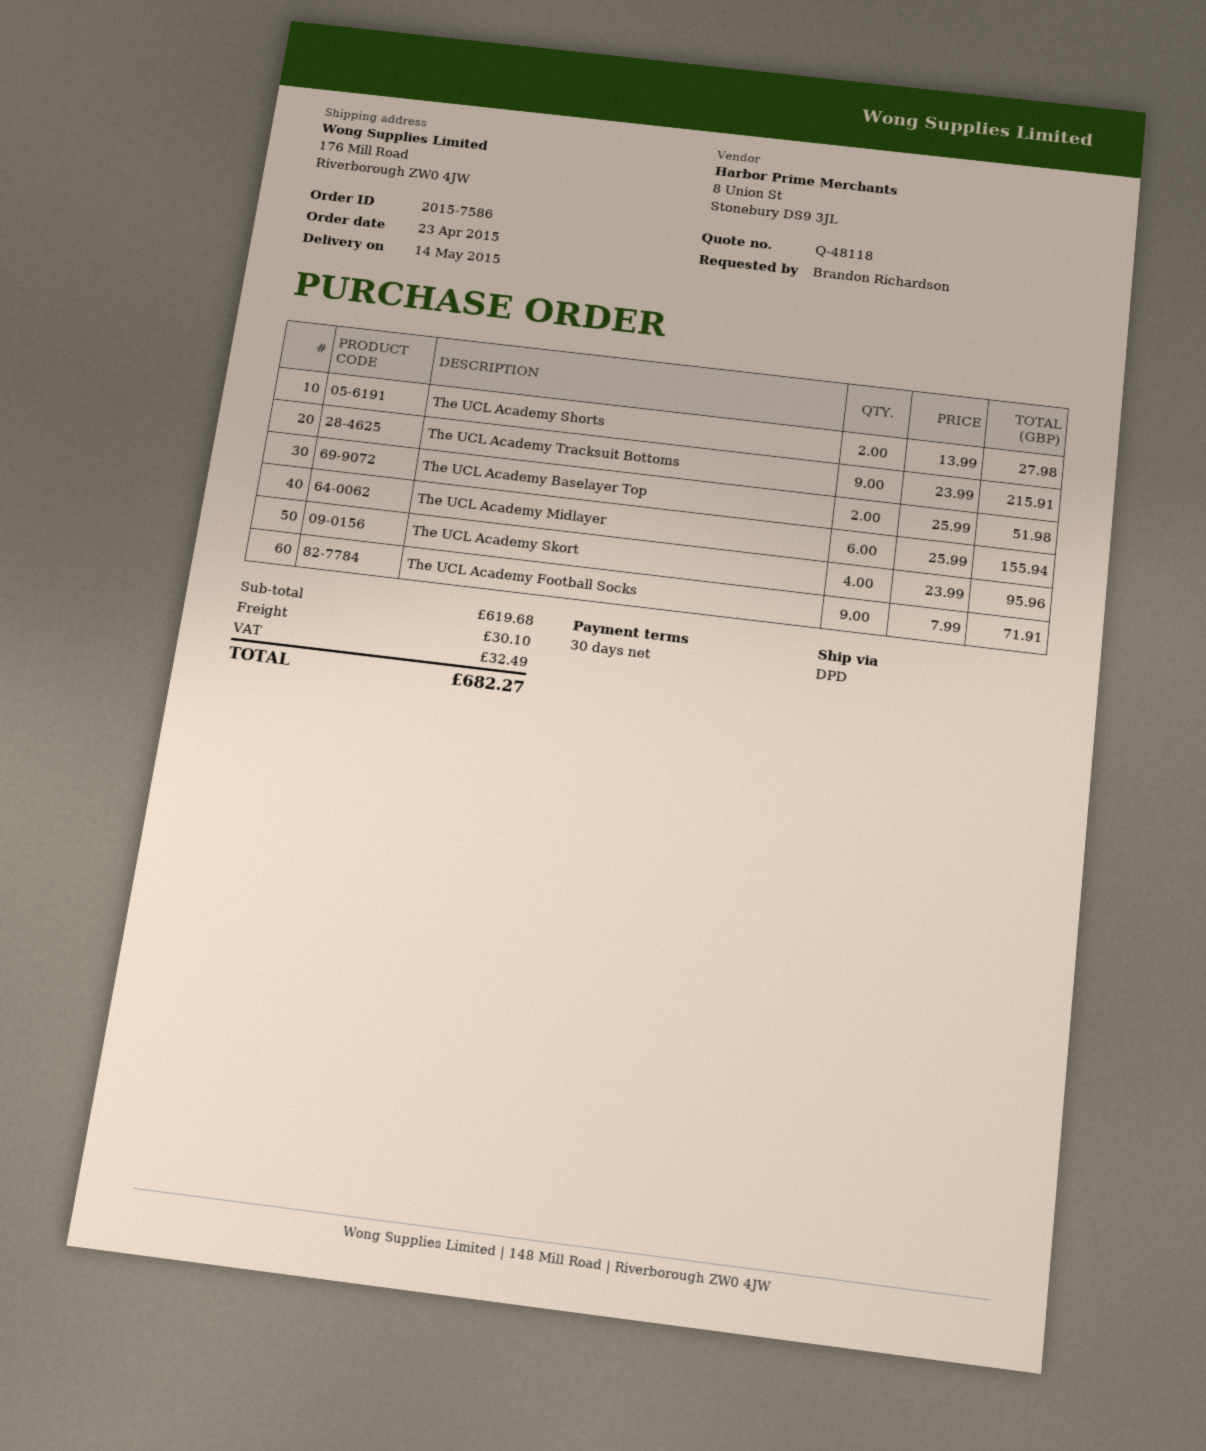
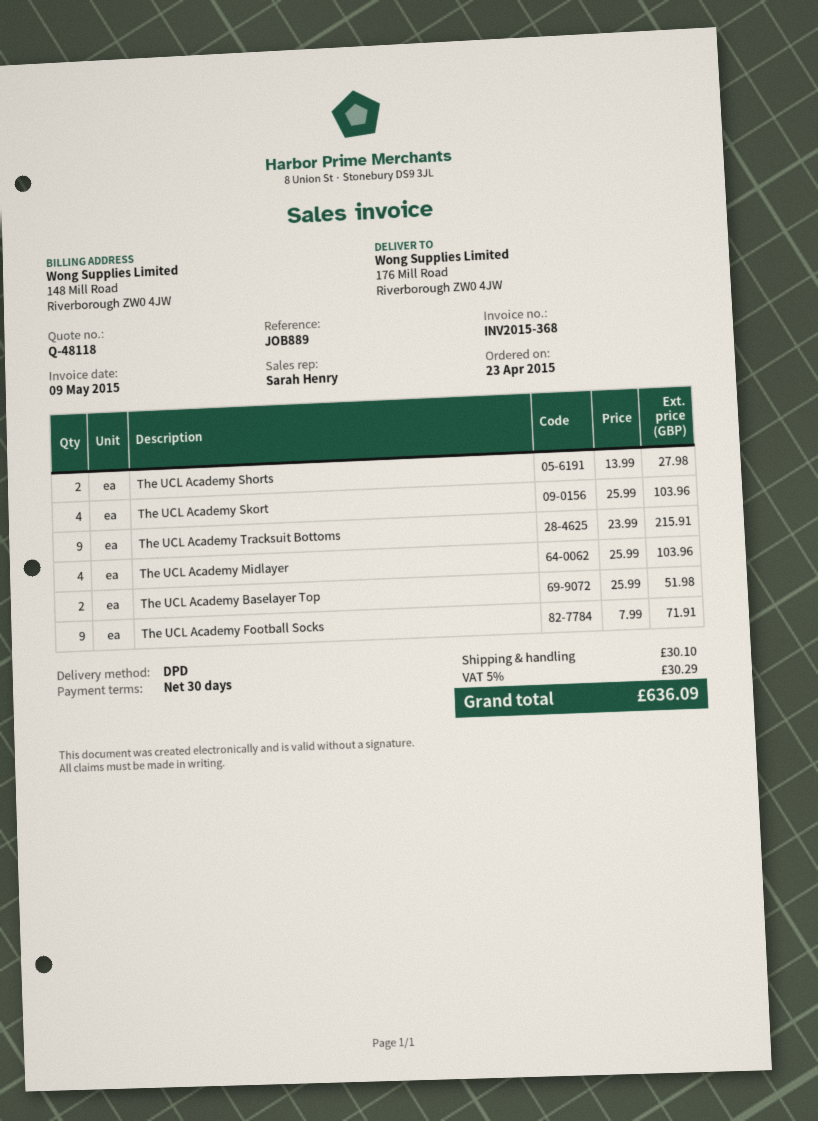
The UCL Academy Midlayer: 6 x 25.99 = 155.94 -> 4 x 25.99 = 103.96
The UCL Academy Skort: 4 x 23.99 = 95.96 -> 4 x 25.99 = 103.96
tax: 32.49 -> 30.29
total: 682.27 -> 636.09

